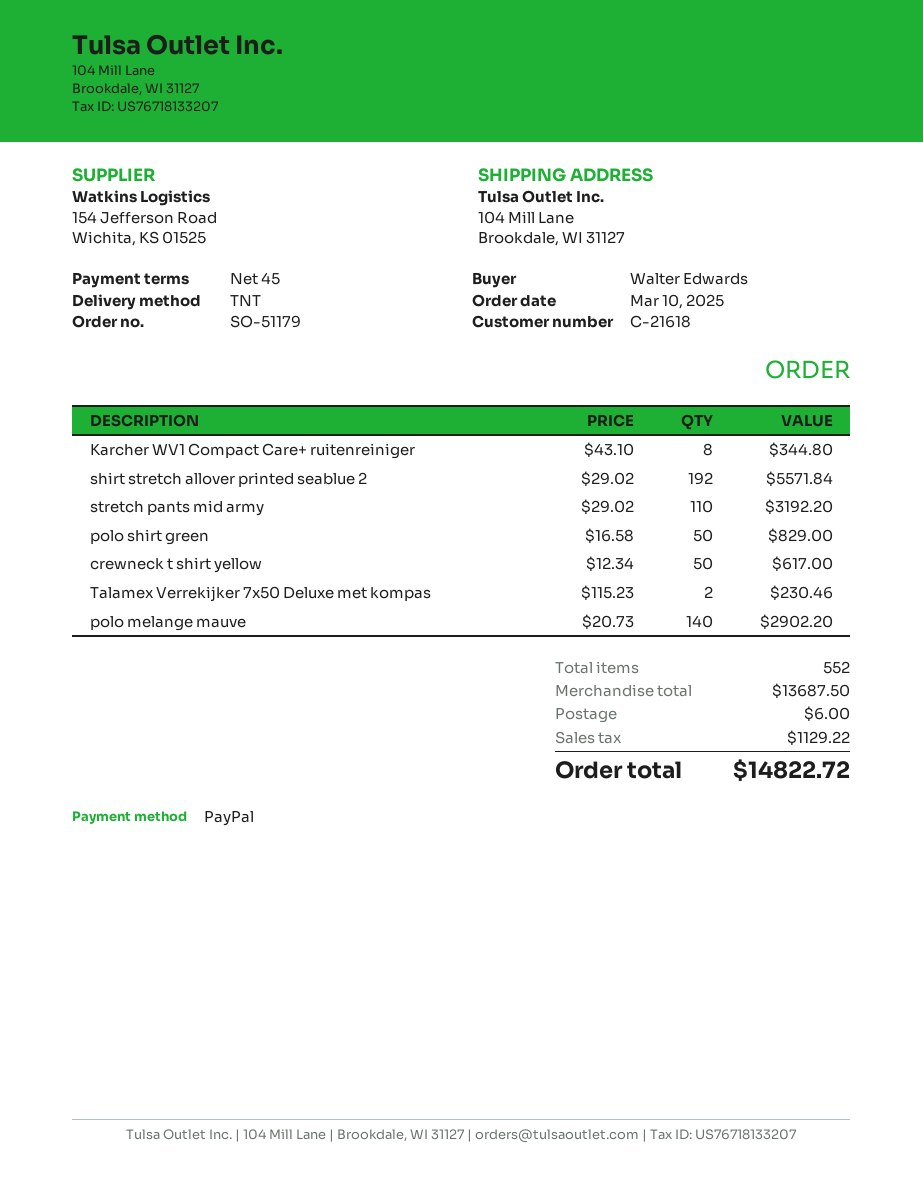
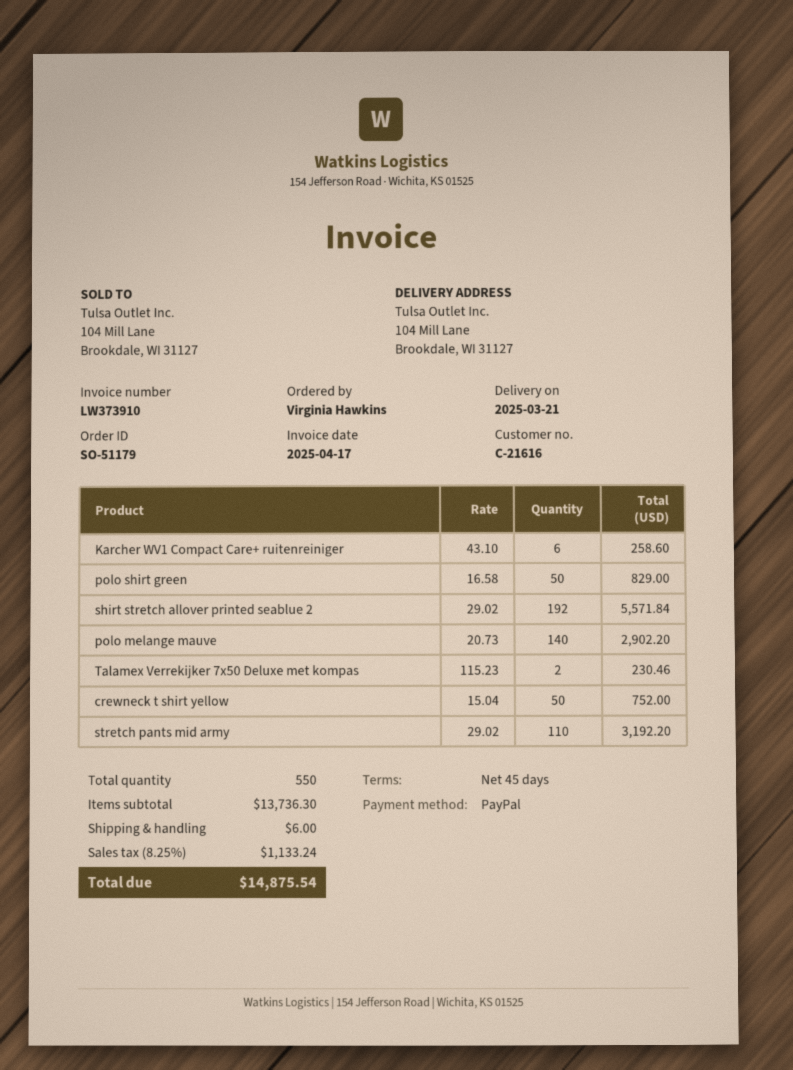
customer number: C-21618 -> C-21616
ordered by: Walter Edwards -> Virginia Hawkins
Karcher WV1 Compact Care+ ruitenreiniger: 8 x 43.10 = 344.80 -> 6 x 43.10 = 258.60
crewneck t shirt yellow: 50 x 12.34 = 617.00 -> 50 x 15.04 = 752.00
total quantity: 552 -> 550
subtotal: 13687.50 -> 13736.30
tax: 1129.22 -> 1133.24
total: 14822.72 -> 14875.54

